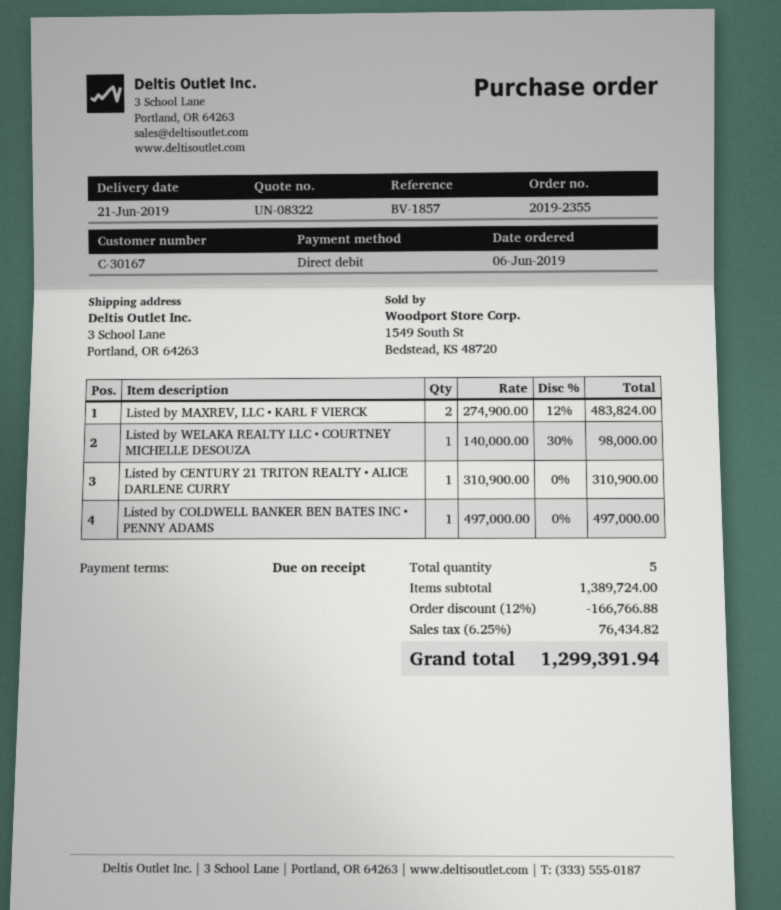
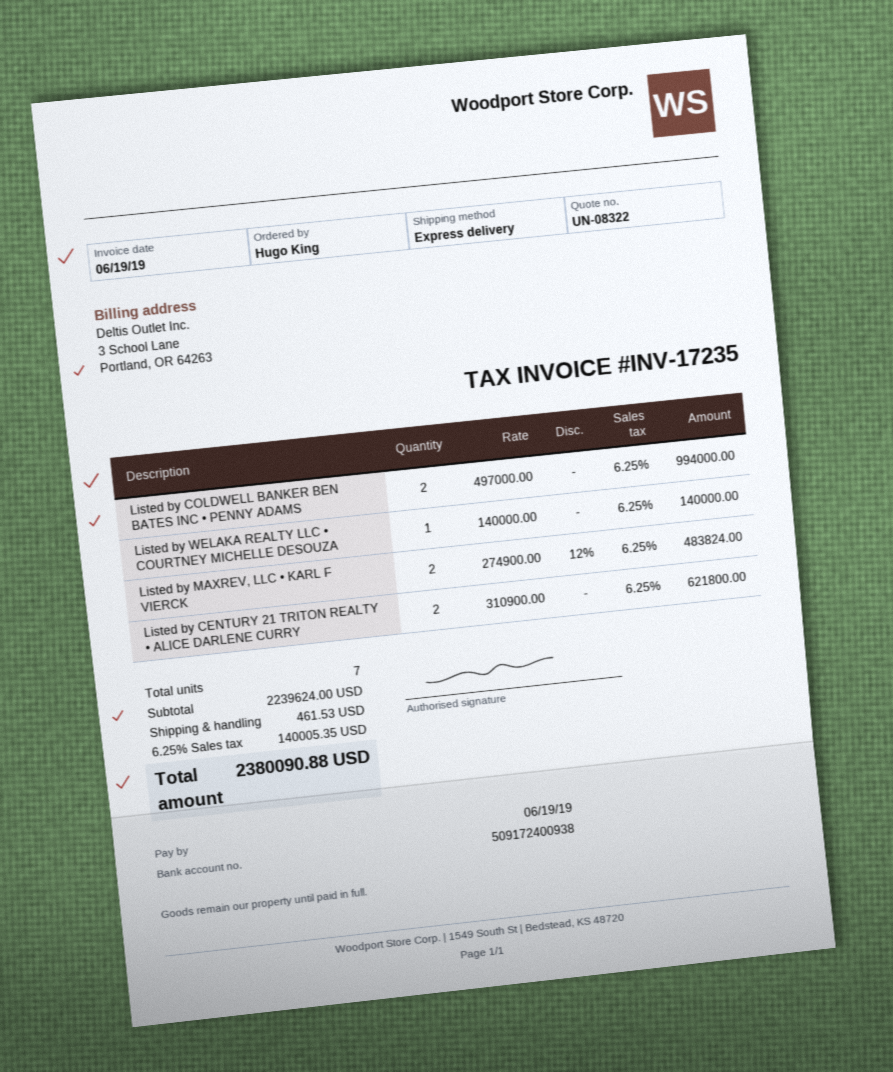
Listed by WELAKA REALTY LLC • COURTNEY MICHELLE DESOUZA: 1 x 140000.00 - 30% = 98000.00 -> 1 x 140000.00 = 140000.00
Listed by CENTURY 21 TRITON REALTY • ALICE DARLENE CURRY: 1 x 310900.00 = 310900.00 -> 2 x 310900.00 = 621800.00
Listed by COLDWELL BANKER BEN BATES INC • PENNY ADAMS: 1 x 497000.00 = 497000.00 -> 2 x 497000.00 = 994000.00
total quantity: 5 -> 7
subtotal: 1389724.00 -> 2239624.00
discount: 12% = 166766.88 -> none
shipping: none -> 461.53
tax: 6.25% = 76434.82 -> 6.25% = 140005.35
total: 1299391.94 -> 2380090.88

